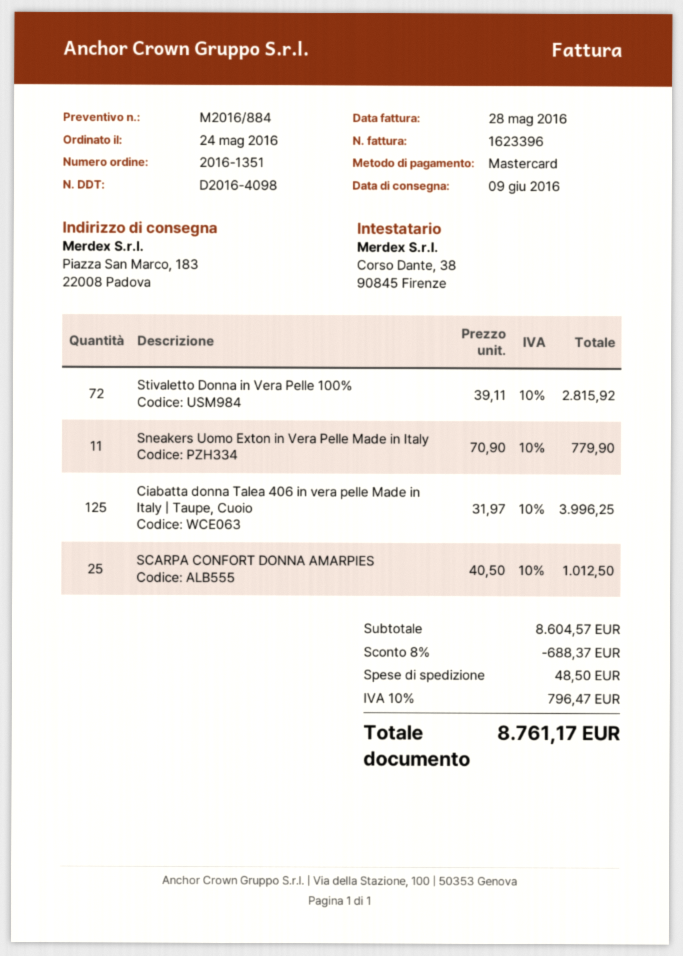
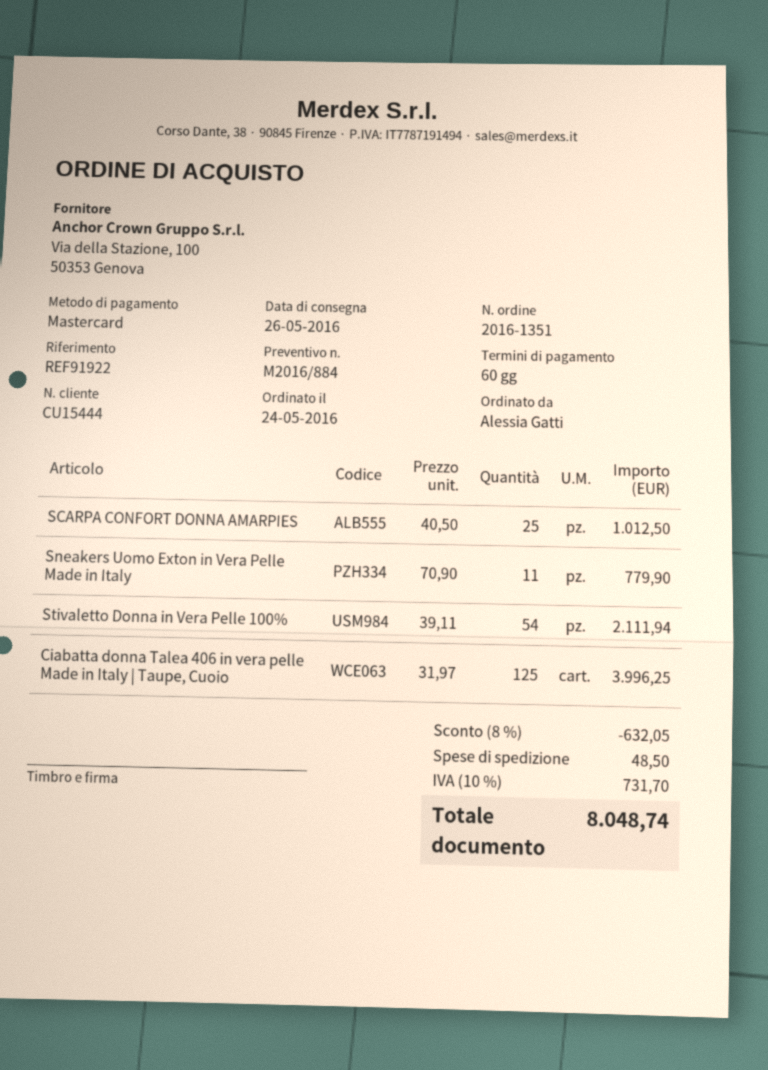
delivery date: 2016-06-09 -> 2016-05-26
Stivaletto Donna in Vera Pelle 100%: 72 x 39.11 = 2815.92 -> 54 x 39.11 = 2111.94
discount: 8% = 688.37 -> 8% = 632.05
tax: 10% = 796.47 -> 10% = 731.70
total: 8761.17 -> 8048.74

